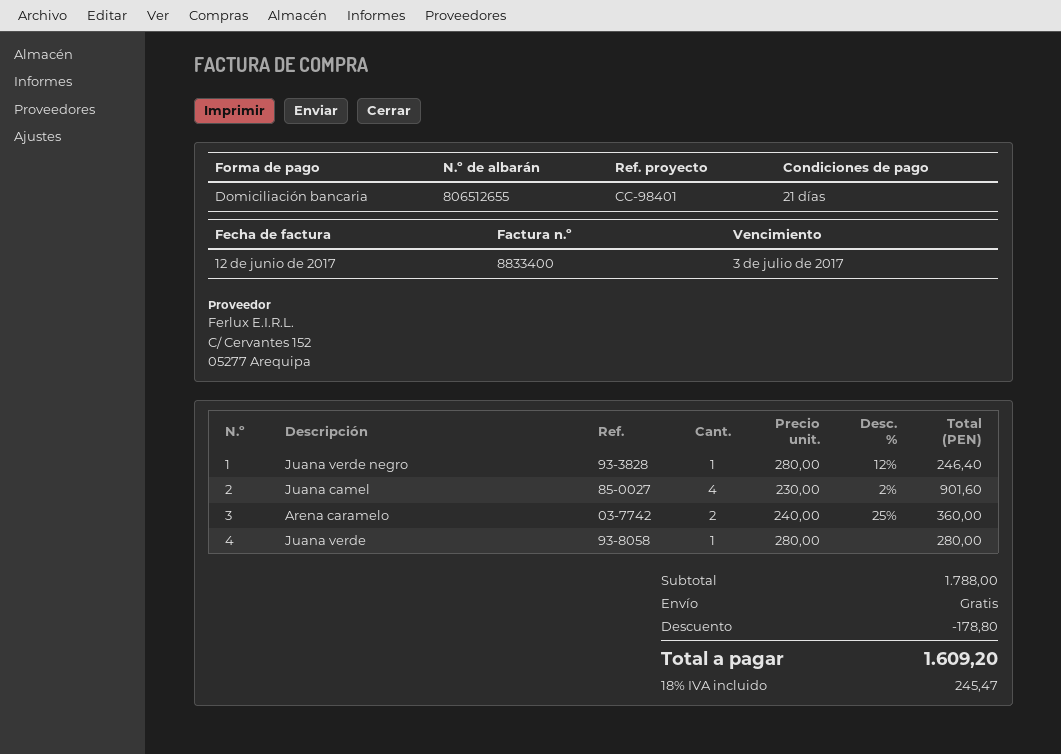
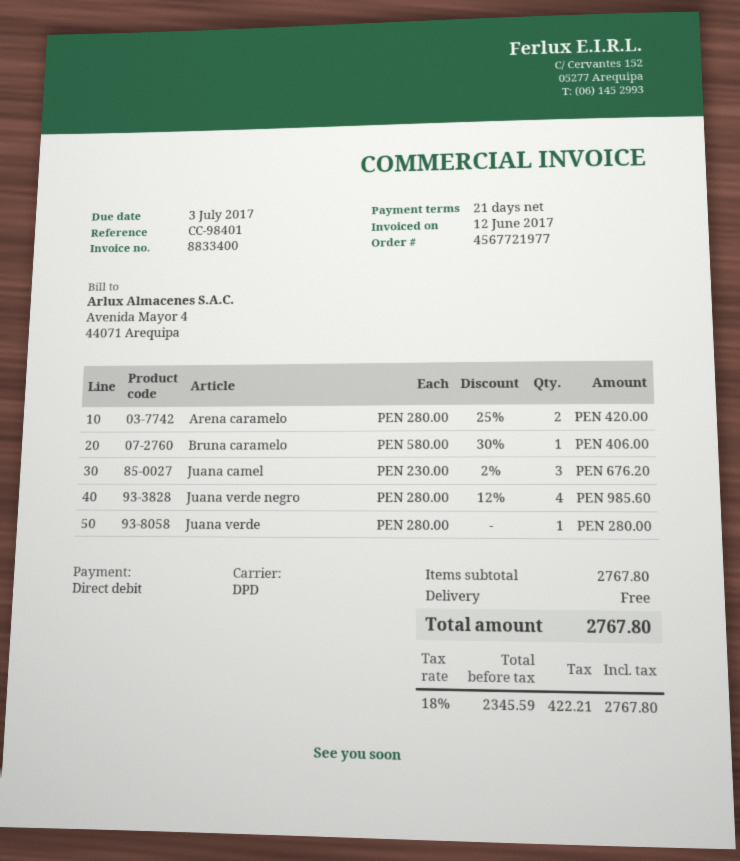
Juana verde negro: 1 x 280.00 - 12% = 246.40 -> 4 x 280.00 - 12% = 985.60
Juana camel: 4 x 230.00 - 2% = 901.60 -> 3 x 230.00 - 2% = 676.20
Arena caramelo: 2 x 240.00 - 25% = 360.00 -> 2 x 280.00 - 25% = 420.00
Bruna caramelo: none -> 1 x 580.00 - 30% = 406.00
subtotal: 1788.00 -> 2767.80
discount: 178.80 -> none
tax: 18% = 245.47 -> 18% = 422.21
total: 1609.20 -> 2767.80

